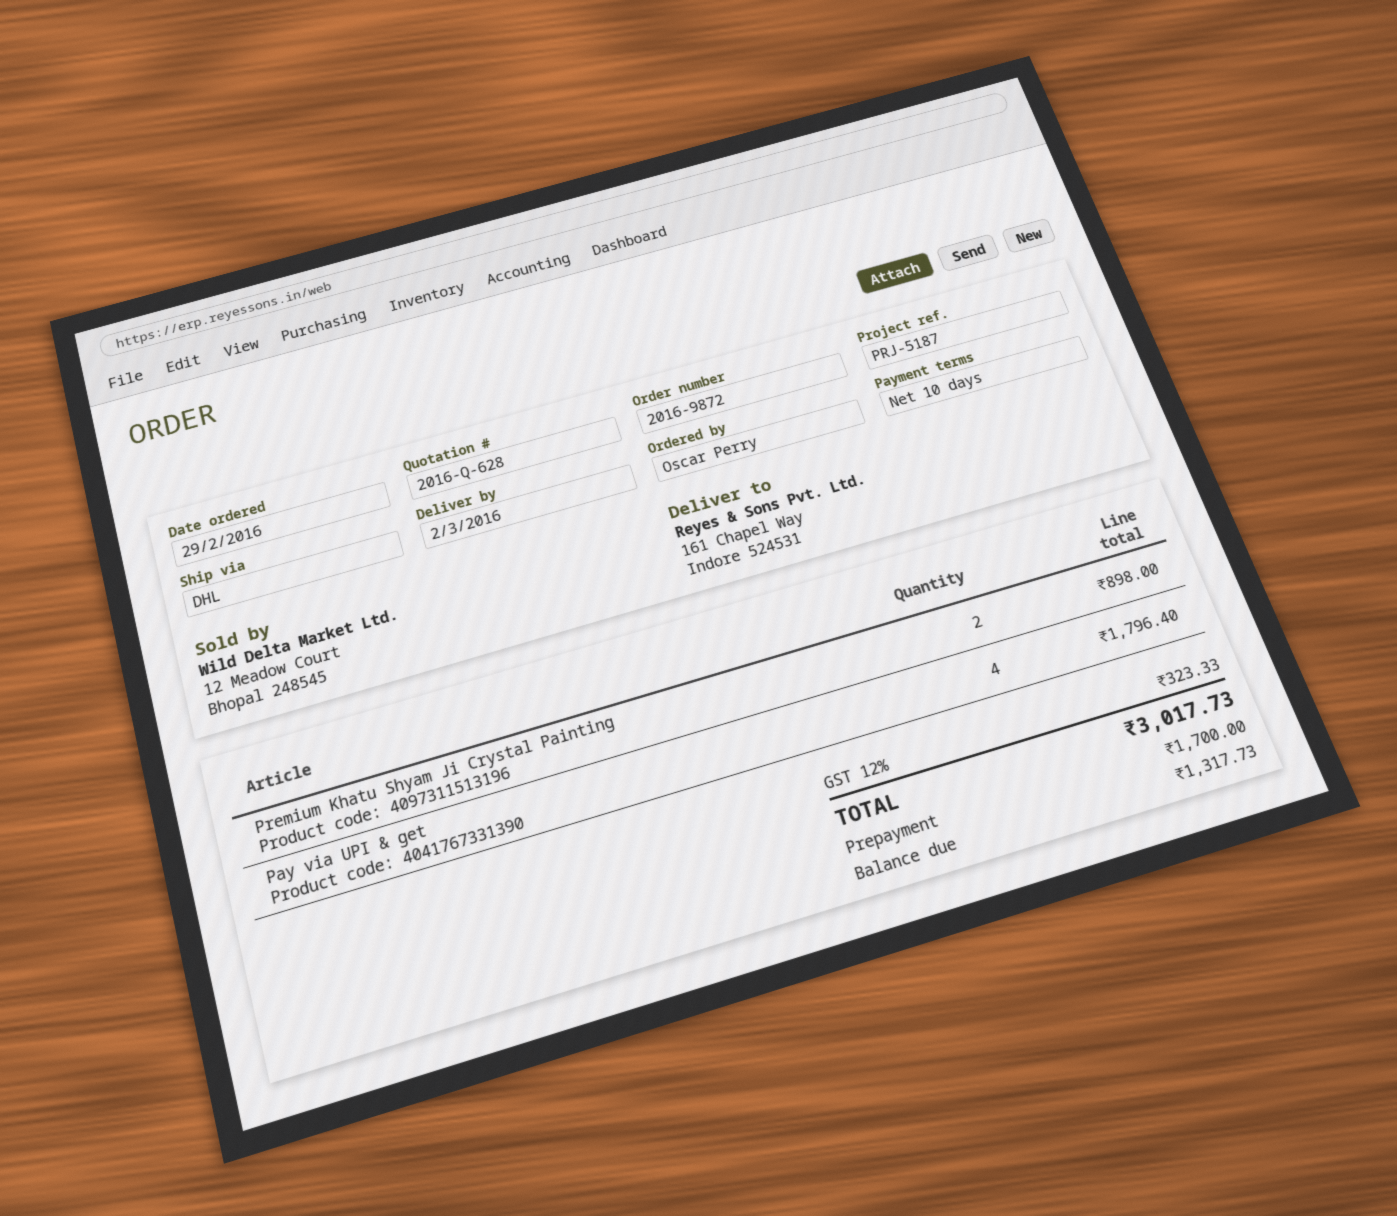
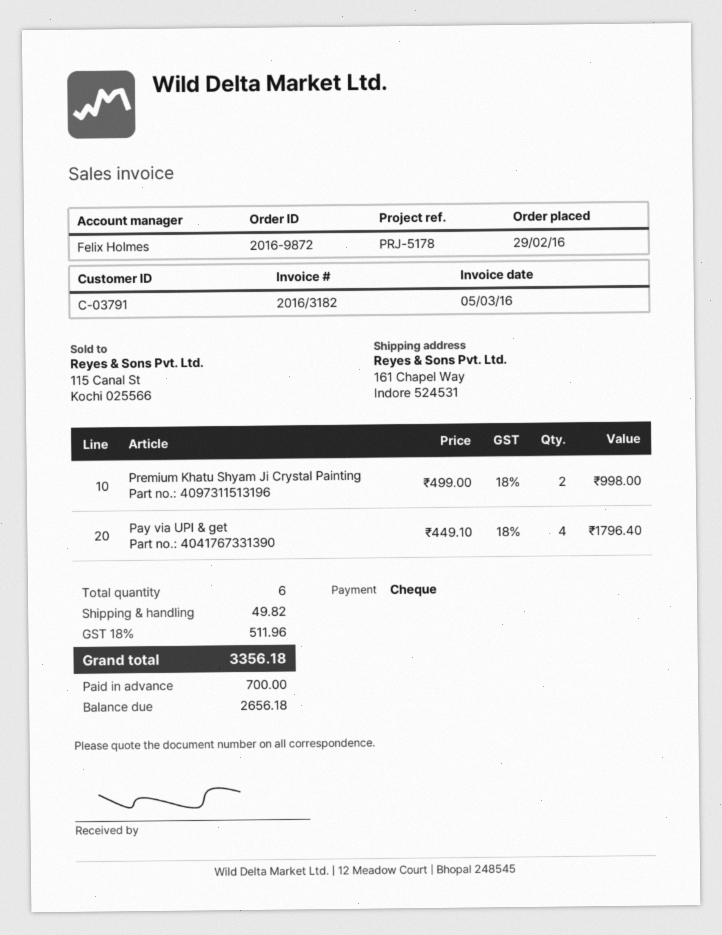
reference: PRJ-5187 -> PRJ-5178
Premium Khatu Shyam Ji Crystal Painting: 2 for 898.00 -> 2 for 998.00
shipping: none -> 49.82
tax: 12% = 323.33 -> 18% = 511.96
total: 3017.73 -> 3356.18
deposit: 1700.00 -> 700.00
balance: 1317.73 -> 2656.18

